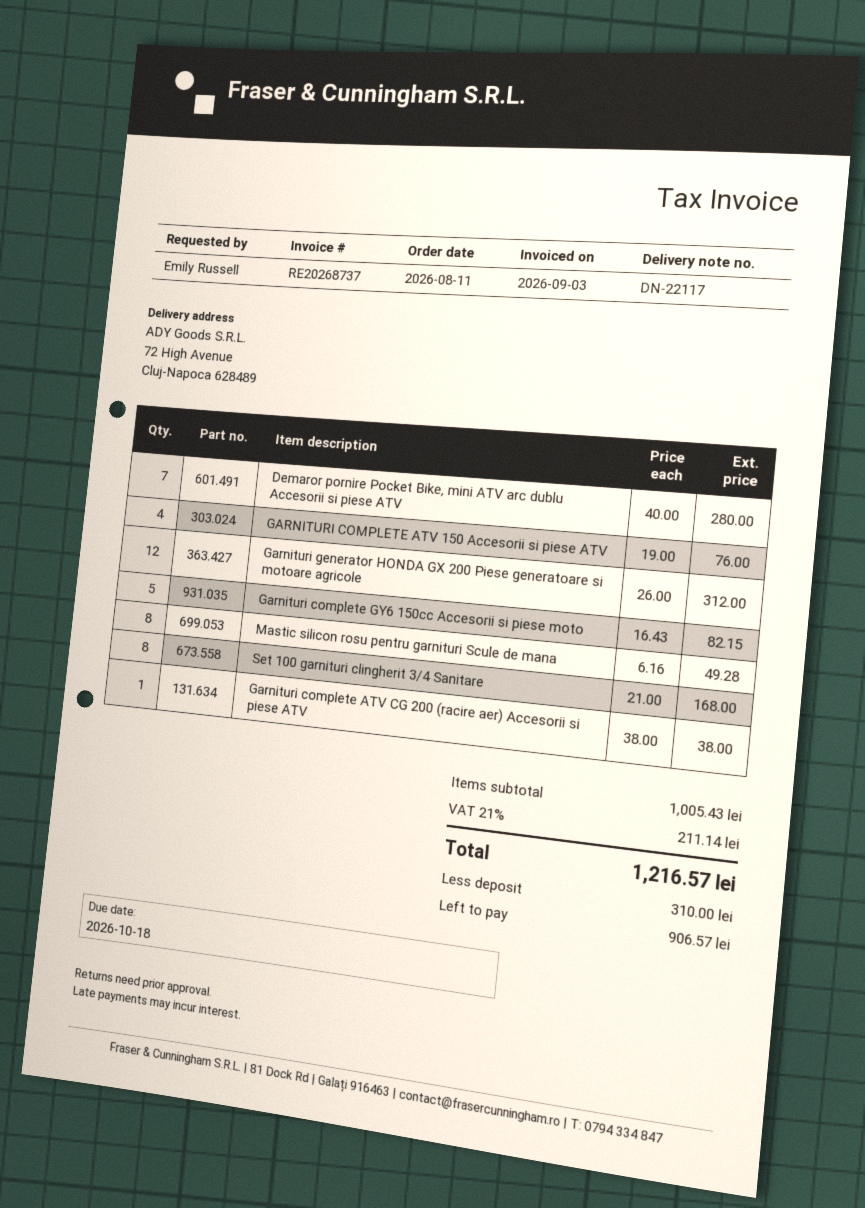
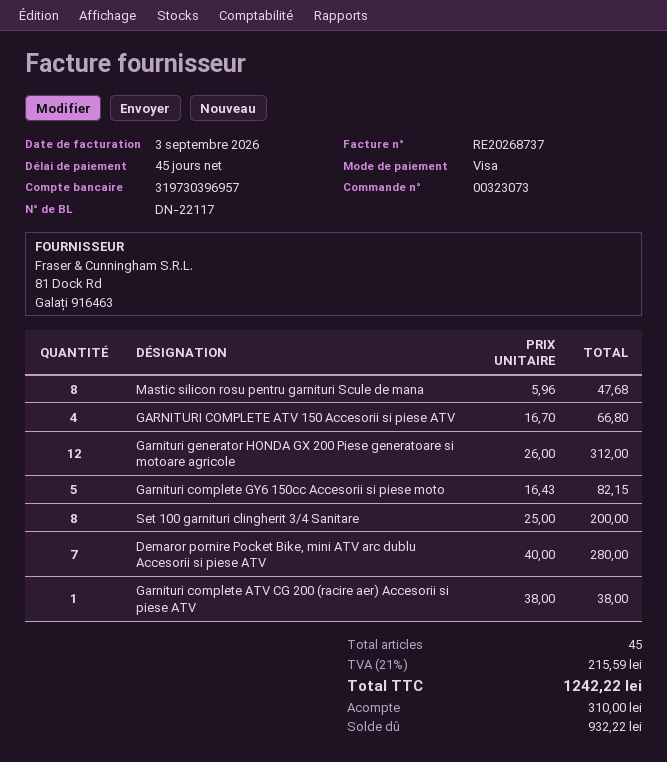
GARNITURI COMPLETE ATV 150 Accesorii si piese ATV: 4 x 19.00 = 76.00 -> 4 x 16.70 = 66.80
Mastic silicon rosu pentru garnituri Scule de mana: 8 x 6.16 = 49.28 -> 8 x 5.96 = 47.68
Set 100 garnituri clingherit 3/4 Sanitare: 8 x 21.00 = 168.00 -> 8 x 25.00 = 200.00
tax: 21% = 211.14 -> 21% = 215.59
total: 1216.57 -> 1242.22
balance: 906.57 -> 932.22

